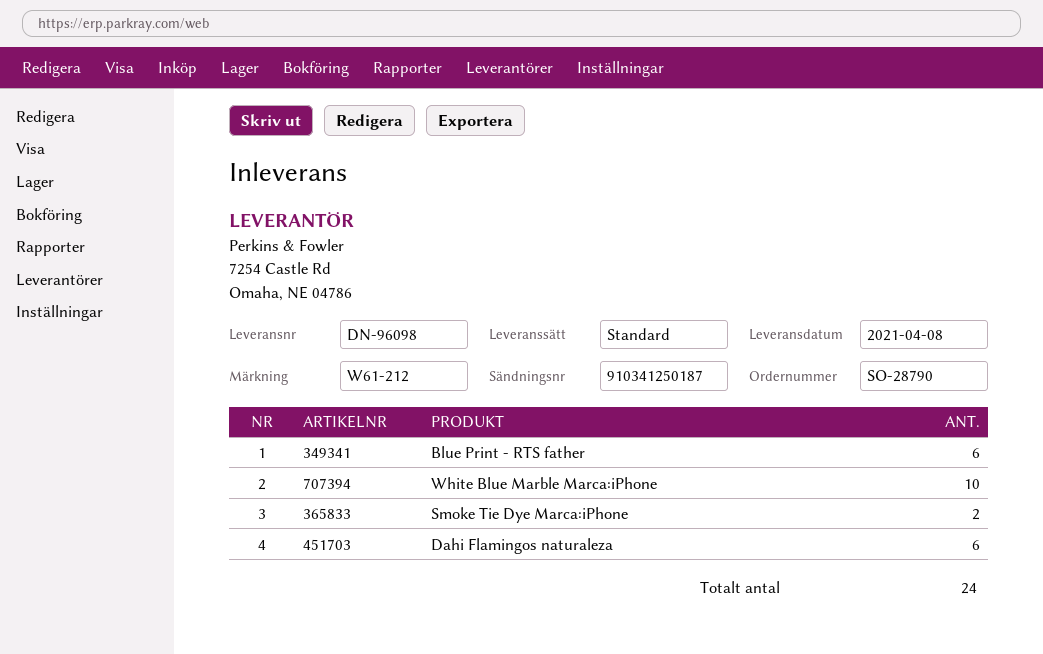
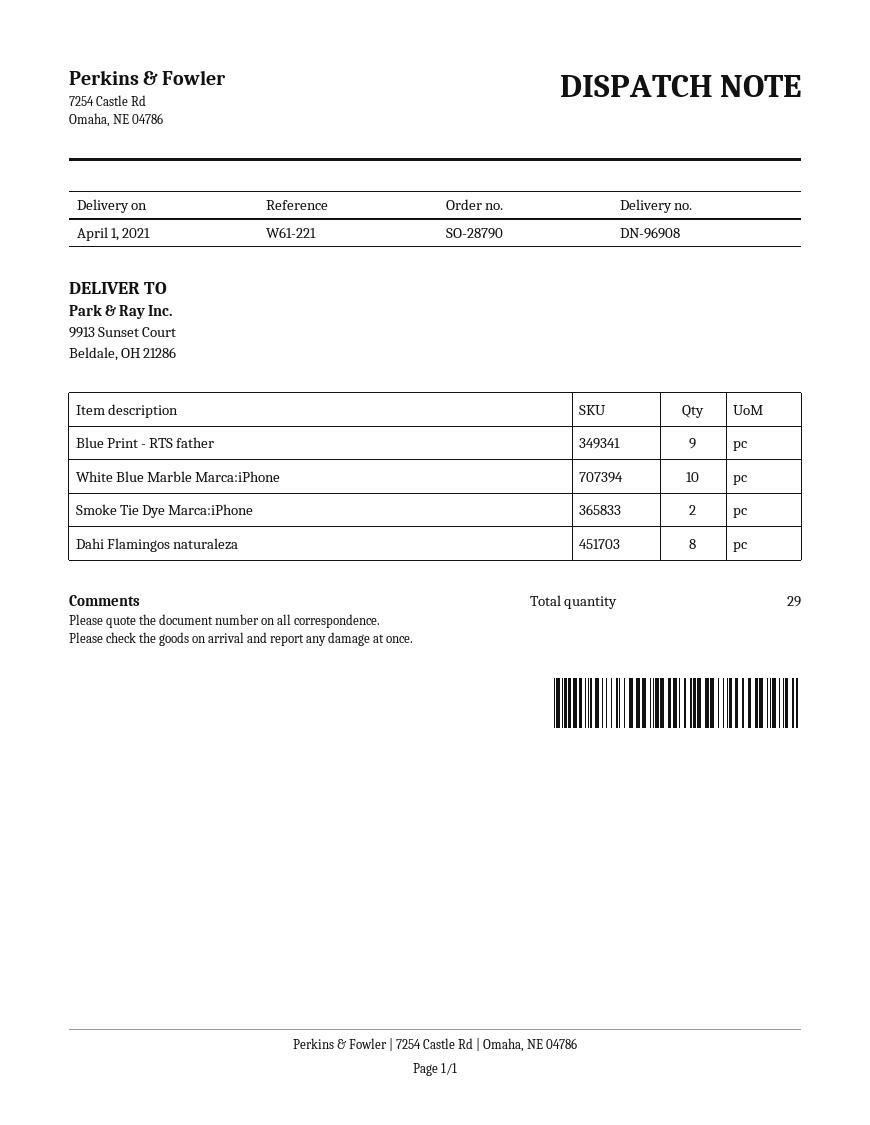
delivery note number: DN-96098 -> DN-96908
delivery date: 2021-04-08 -> 2021-04-01
reference: W61-212 -> W61-221
Blue Print - RTS father: 6 -> 9
Dahi Flamingos naturaleza: 6 -> 8
total quantity: 24 -> 29

